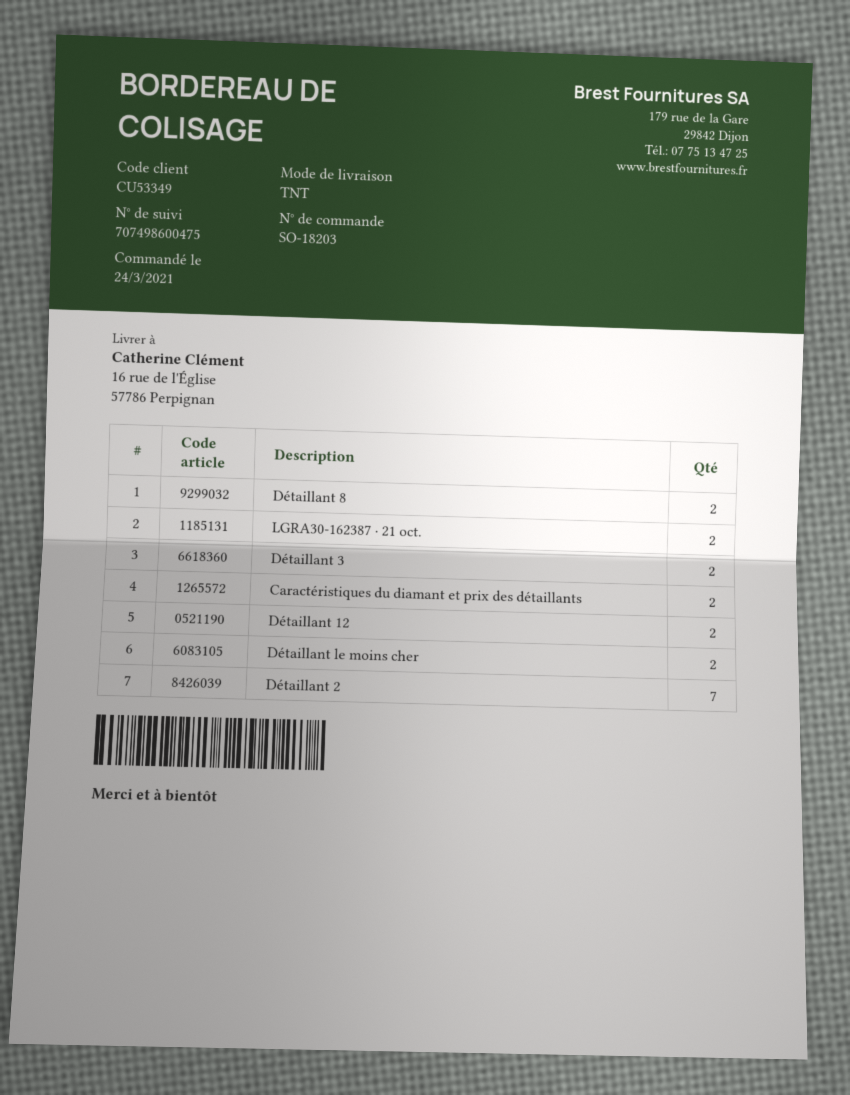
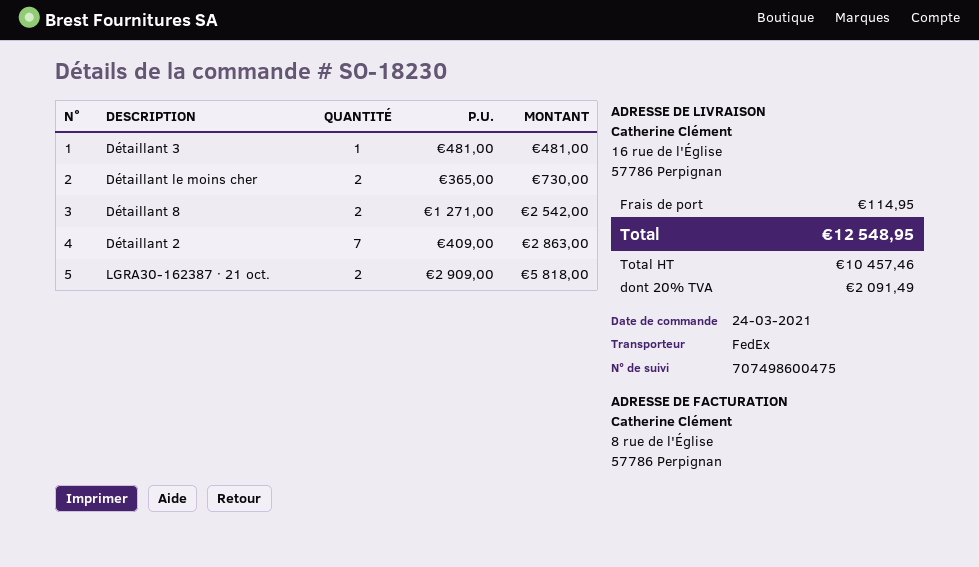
order number: SO-18203 -> SO-18230
shipping method: TNT -> FedEx
Détaillant 3: 2 -> 1
Caractéristiques du diamant et prix des détaillants: 2 -> none
Détaillant 12: 2 -> none

